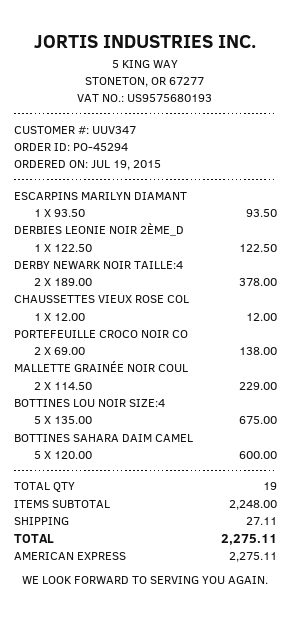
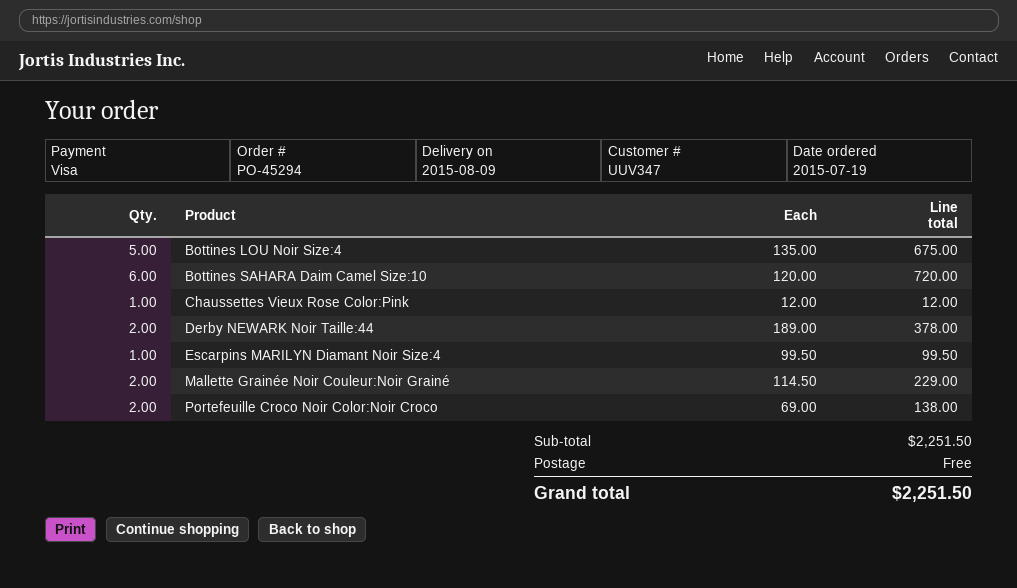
payment method: American Express -> Visa
ESCARPINS MARILYN DIAMANT: 1 x 93.50 = 93.50 -> 1 x 99.50 = 99.50
DERBIES LEONIE NOIR 2ÈME_D: 1 x 122.50 = 122.50 -> none
BOTTINES SAHARA DAIM CAMEL: 5 x 120.00 = 600.00 -> 6 x 120.00 = 720.00
subtotal: 2248.00 -> 2251.50
shipping: 27.11 -> 0.00
total: 2275.11 -> 2251.50

